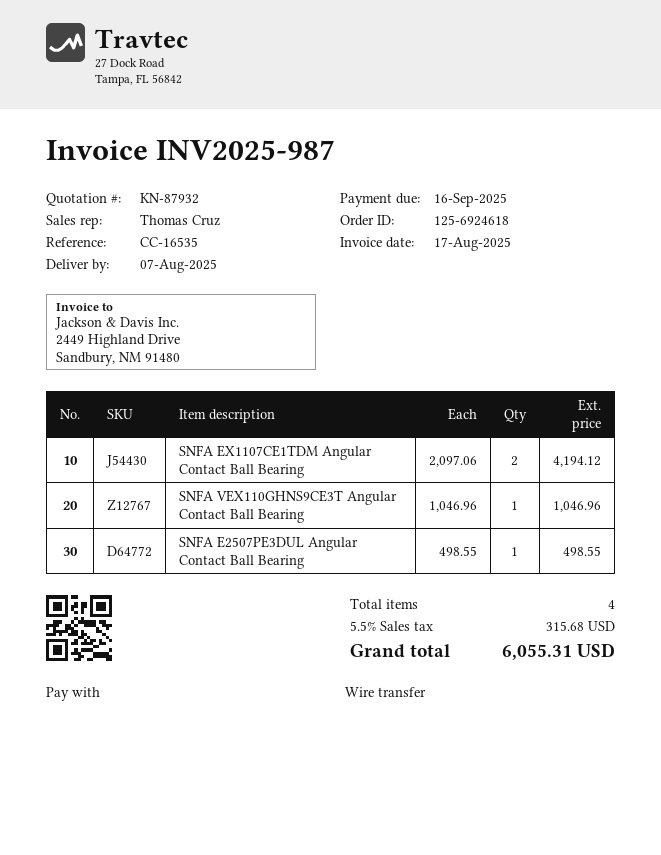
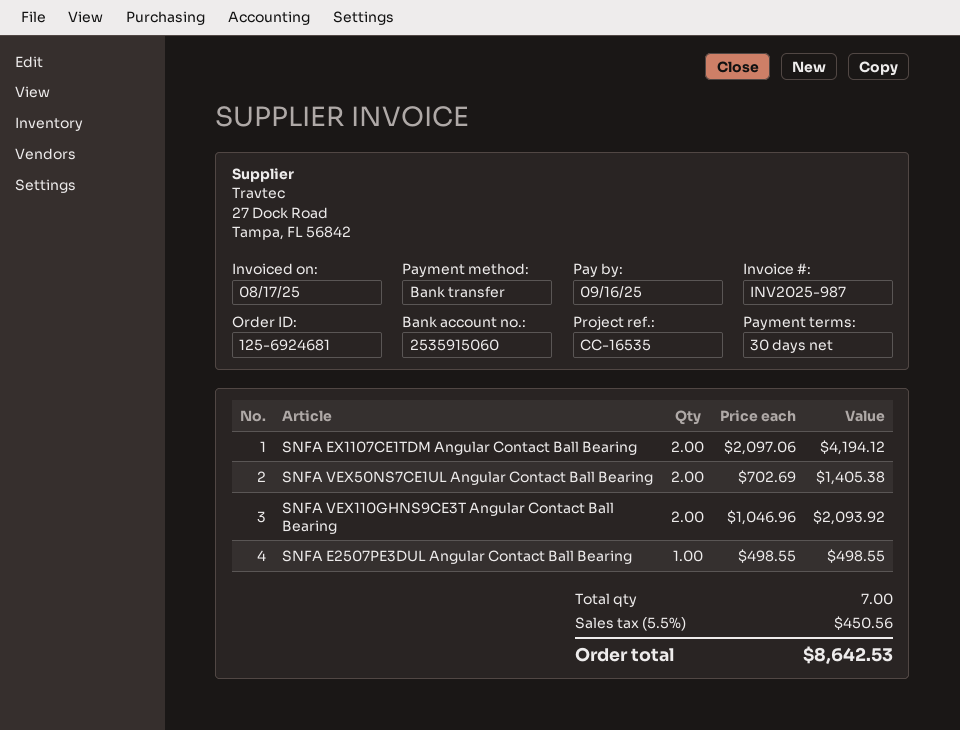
order number: 125-6924618 -> 125-6924681
SNFA VEX110GHNS9CE3T Angular Contact Ball Bearing: 1 x 1046.96 = 1046.96 -> 2 x 1046.96 = 2093.92
SNFA VEX50NS7CE1UL Angular Contact Ball Bearing: none -> 2 x 702.69 = 1405.38
total quantity: 4 -> 7
tax: 5.5% = 315.68 -> 5.5% = 450.56
total: 6055.31 -> 8642.53

